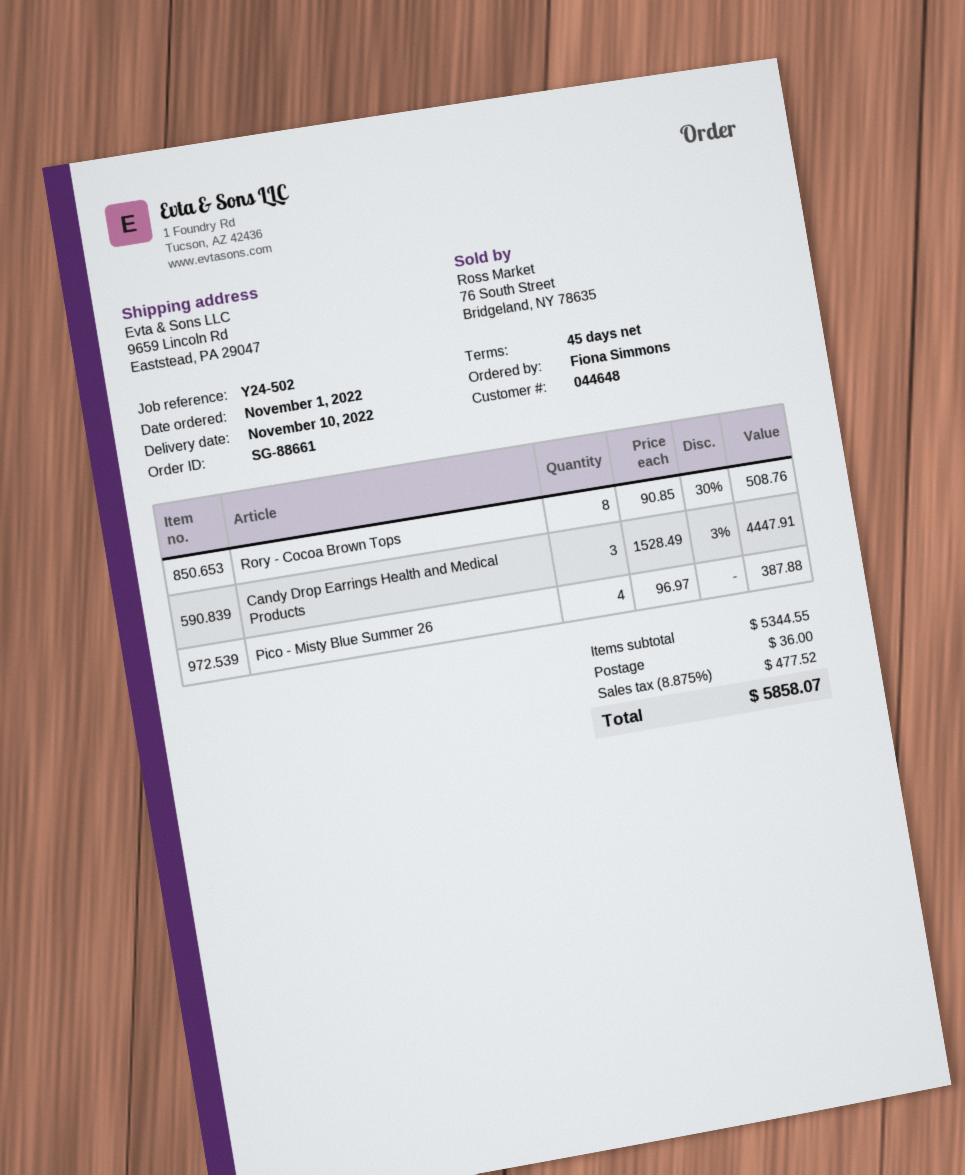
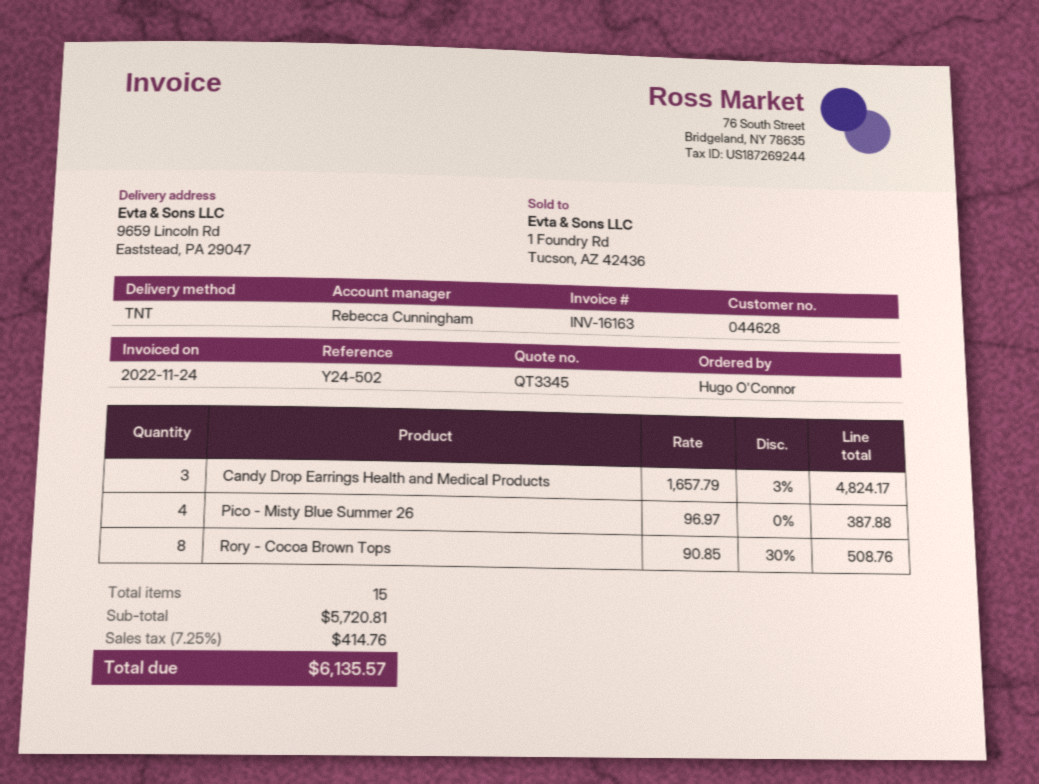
customer number: 044648 -> 044628
ordered by: Fiona Simmons -> Hugo O'Connor
Candy Drop Earrings Health and Medical Products: 3 x 1528.49 - 3% = 4447.91 -> 3 x 1657.79 - 3% = 4824.17
subtotal: 5344.55 -> 5720.81
shipping: 36.00 -> none
tax: 8.875% = 477.52 -> 7.25% = 414.76
total: 5858.07 -> 6135.57

